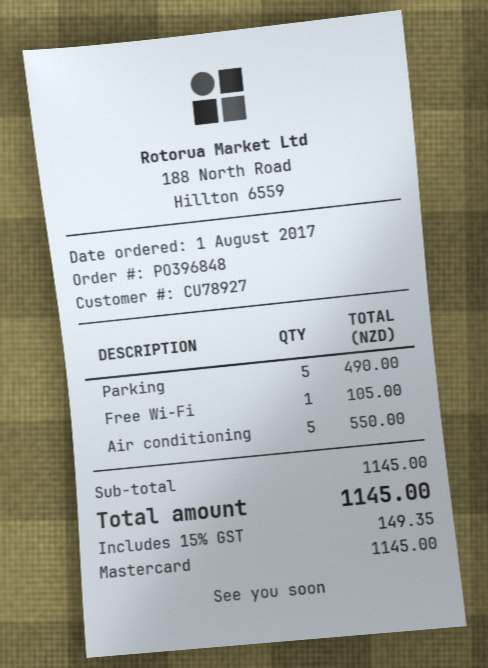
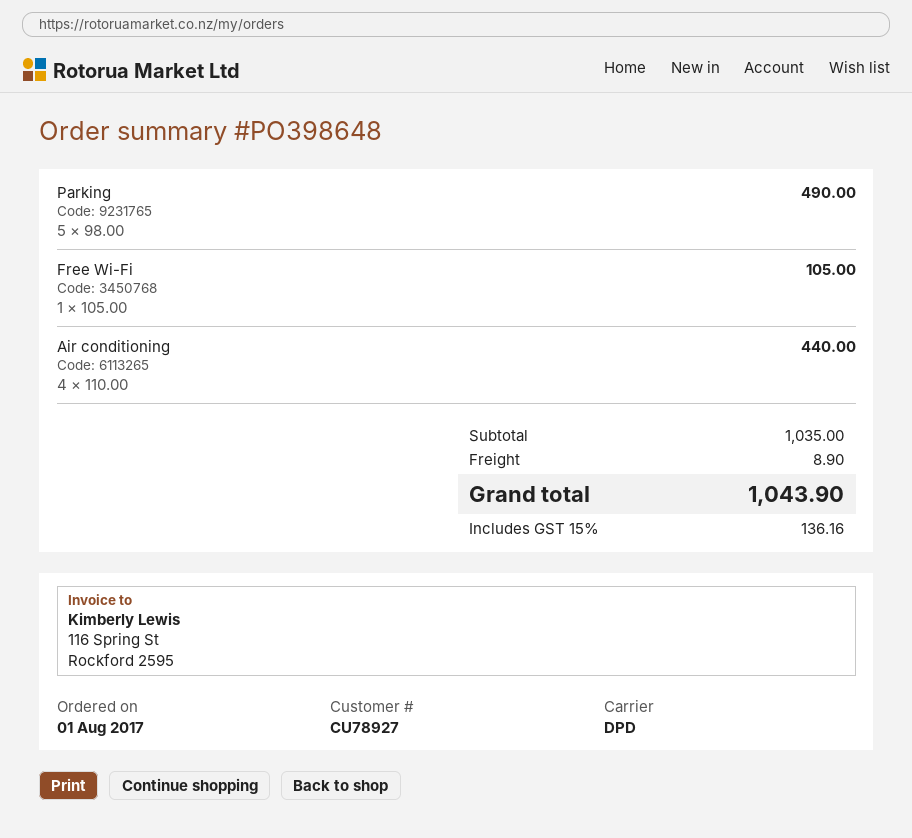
order number: PO396848 -> PO398648
Air conditioning: 5 for 550.00 -> 4 for 440.00
subtotal: 1145.00 -> 1035.00
shipping: none -> 8.90
tax: 15% = 149.35 -> 15% = 136.16
total: 1145.00 -> 1043.90

